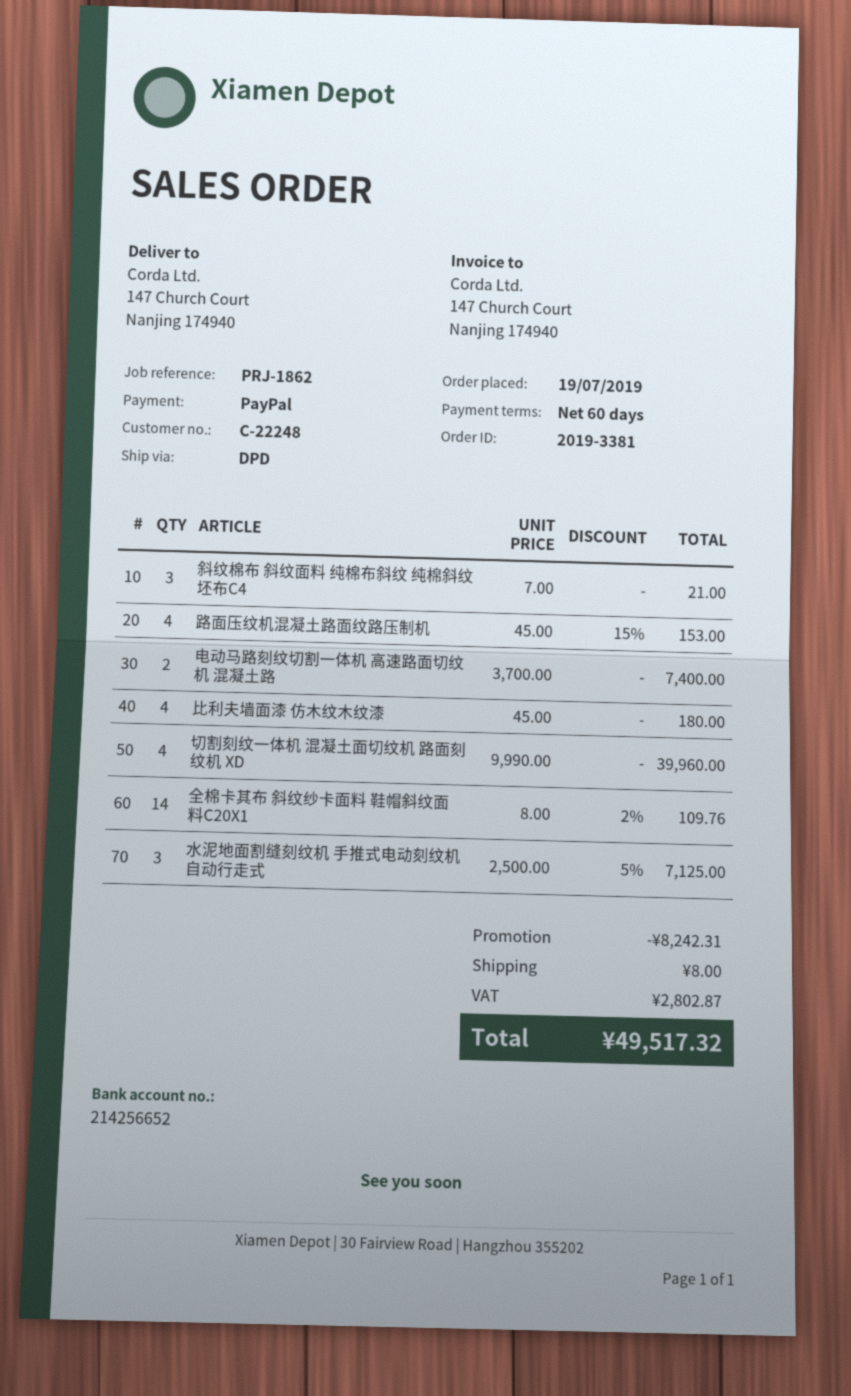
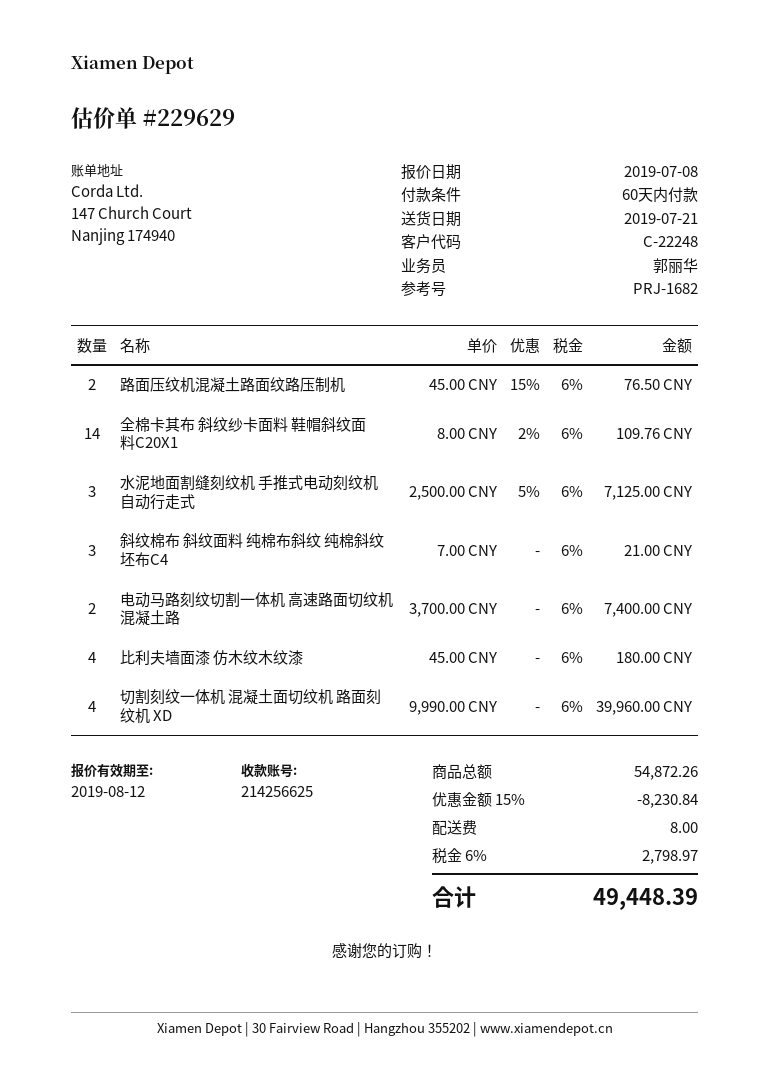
reference: PRJ-1862 -> PRJ-1682
bank account: 214256652 -> 214256625
路面压纹机混凝土路面纹路压制机: 4 x 45.00 - 15% = 153.00 -> 2 x 45.00 - 15% = 76.50
discount: 8242.31 -> 8230.84
tax: 2802.87 -> 2798.97
total: 49517.32 -> 49448.39

